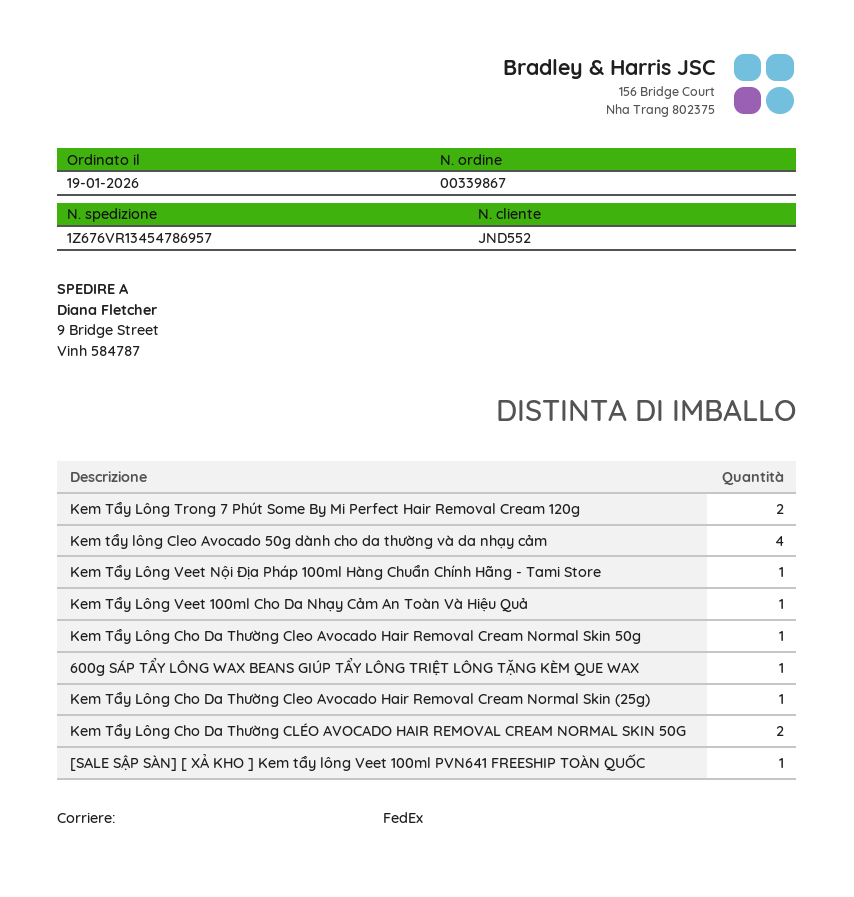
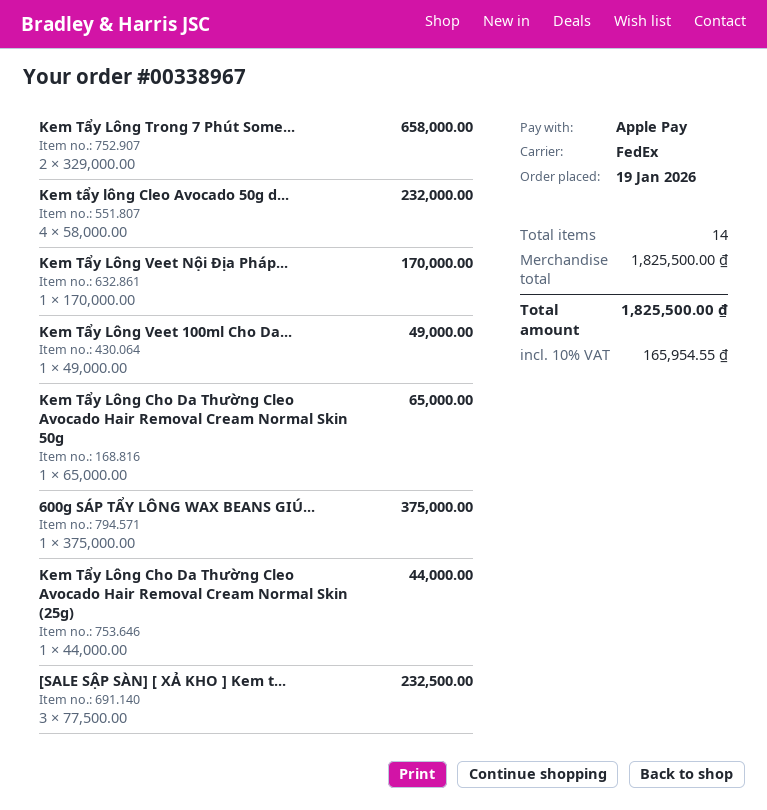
order number: 00339867 -> 00338967
Kem Tẩy Lông Cho Da Thường CLÉO AVOCADO HAIR REMOVAL CREAM NORMAL SKIN 50G: 2 -> none
[SALE SẬP SÀN] [ XẢ KHO ] Kem tẩy lông Veet 100ml PVN641 FREESHIP TOÀN QUỐC: 1 -> 3

